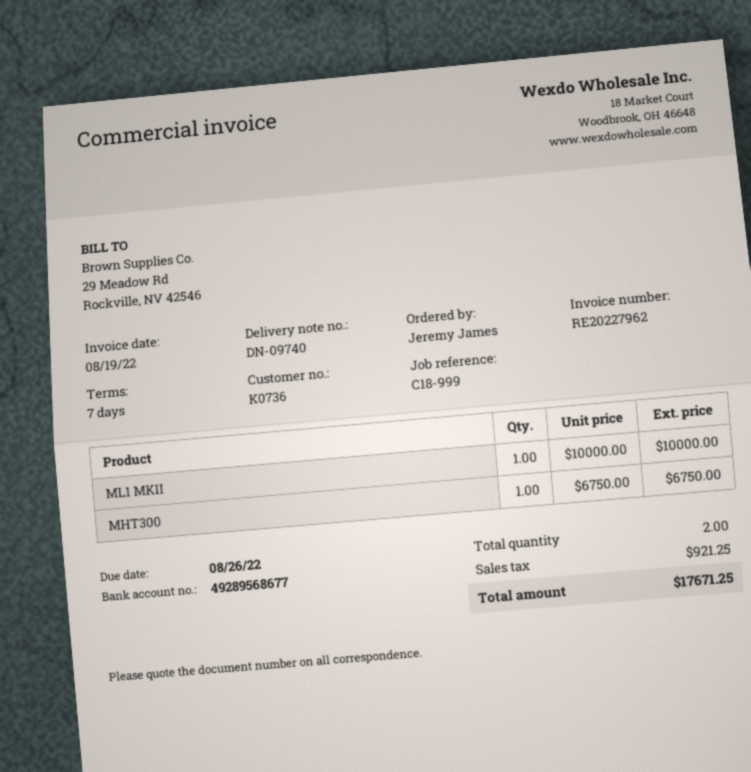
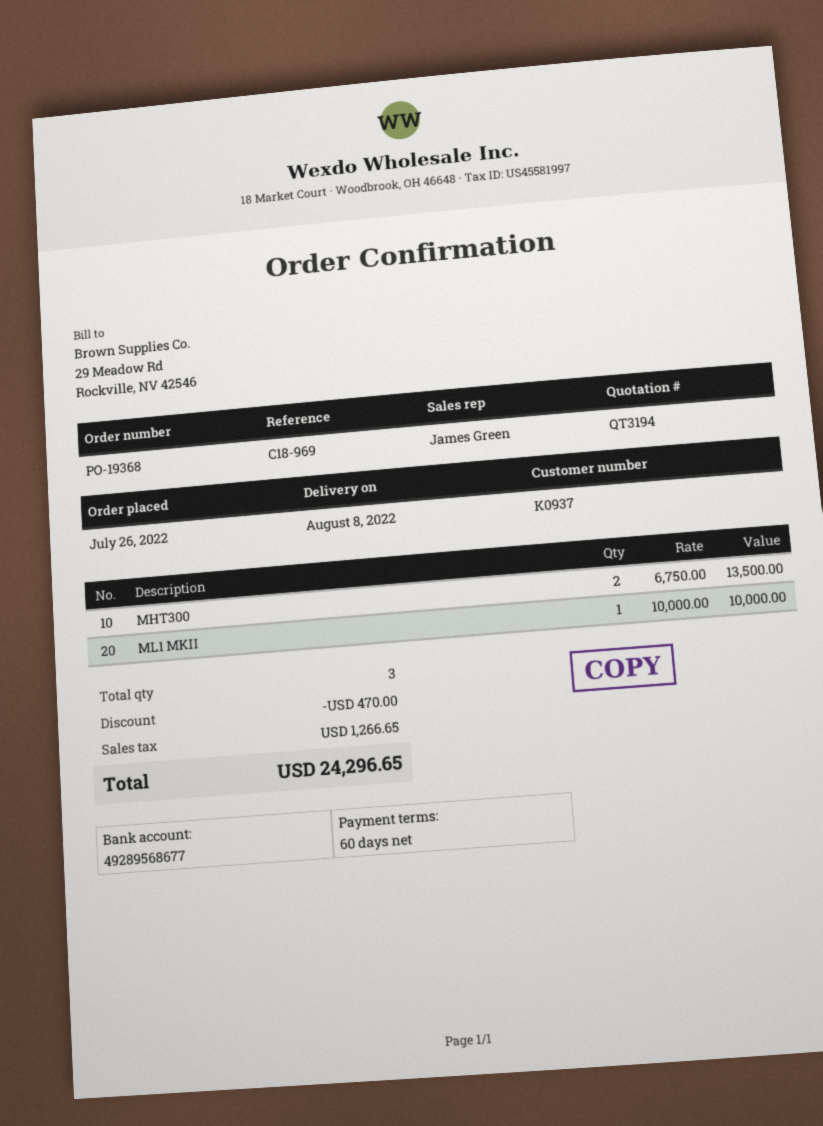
payment terms: 7 days -> 60 days
customer number: K0736 -> K0937
reference: C18-999 -> C18-969
MHT300: 1 x 6750.00 = 6750.00 -> 2 x 6750.00 = 13500.00
total quantity: 2 -> 3
discount: none -> 470.00
tax: 921.25 -> 1266.65
total: 17671.25 -> 24296.65

